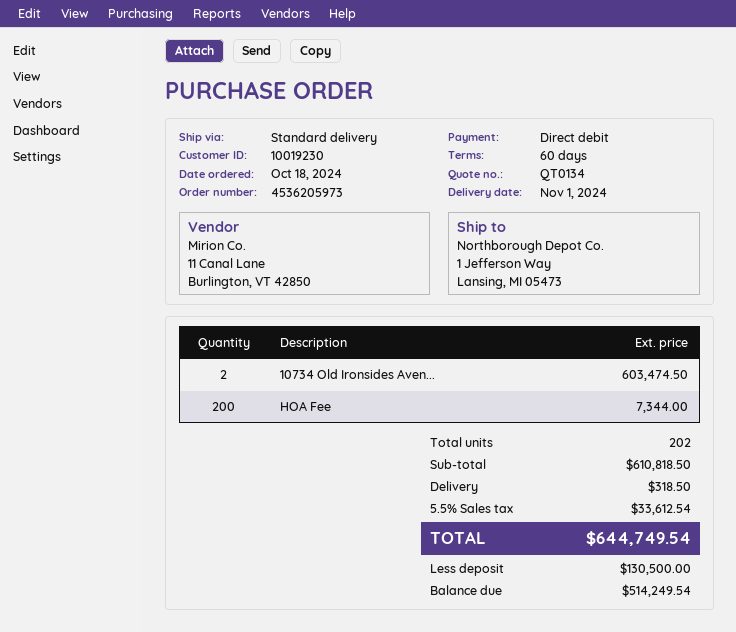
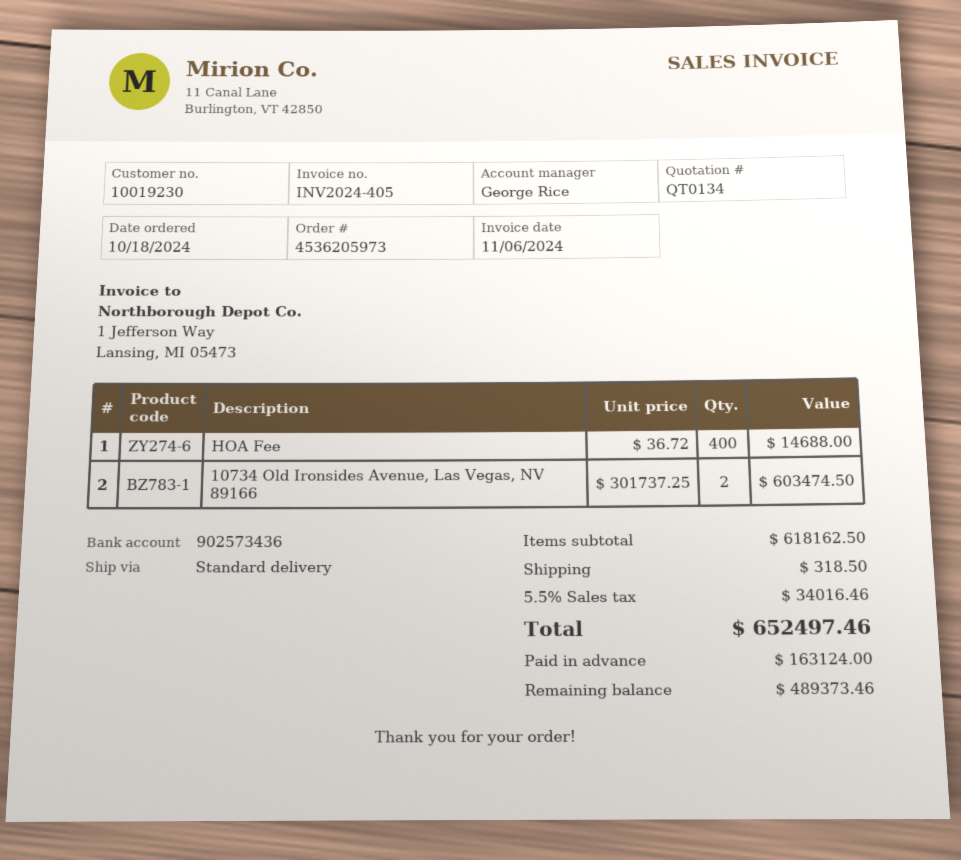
HOA Fee: 200 for 7344.00 -> 400 for 14688.00
subtotal: 610818.50 -> 618162.50
tax: 5.5% = 33612.54 -> 5.5% = 34016.46
total: 644749.54 -> 652497.46
deposit: 130500.00 -> 163124.00
balance: 514249.54 -> 489373.46

